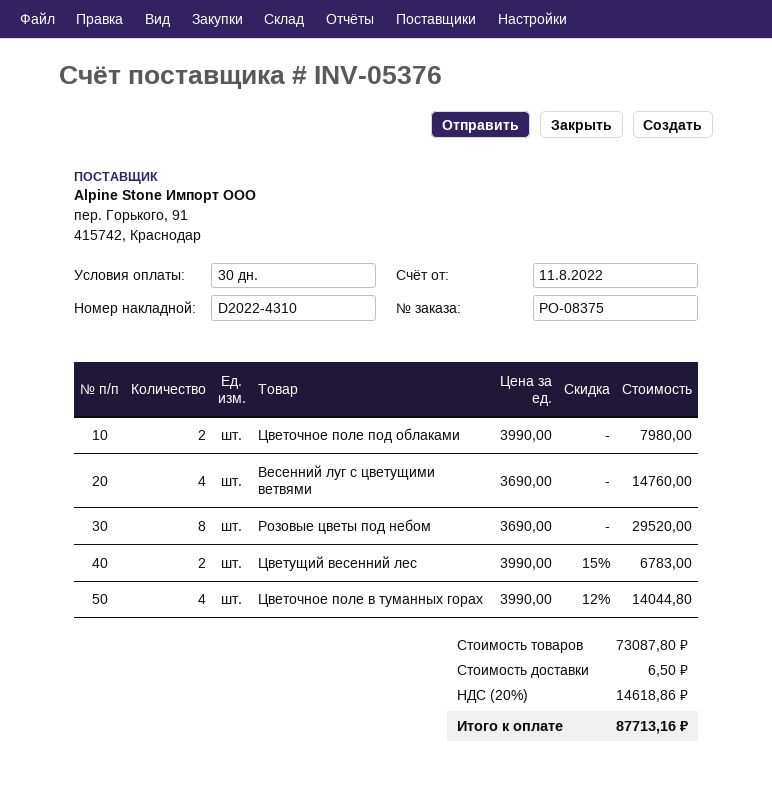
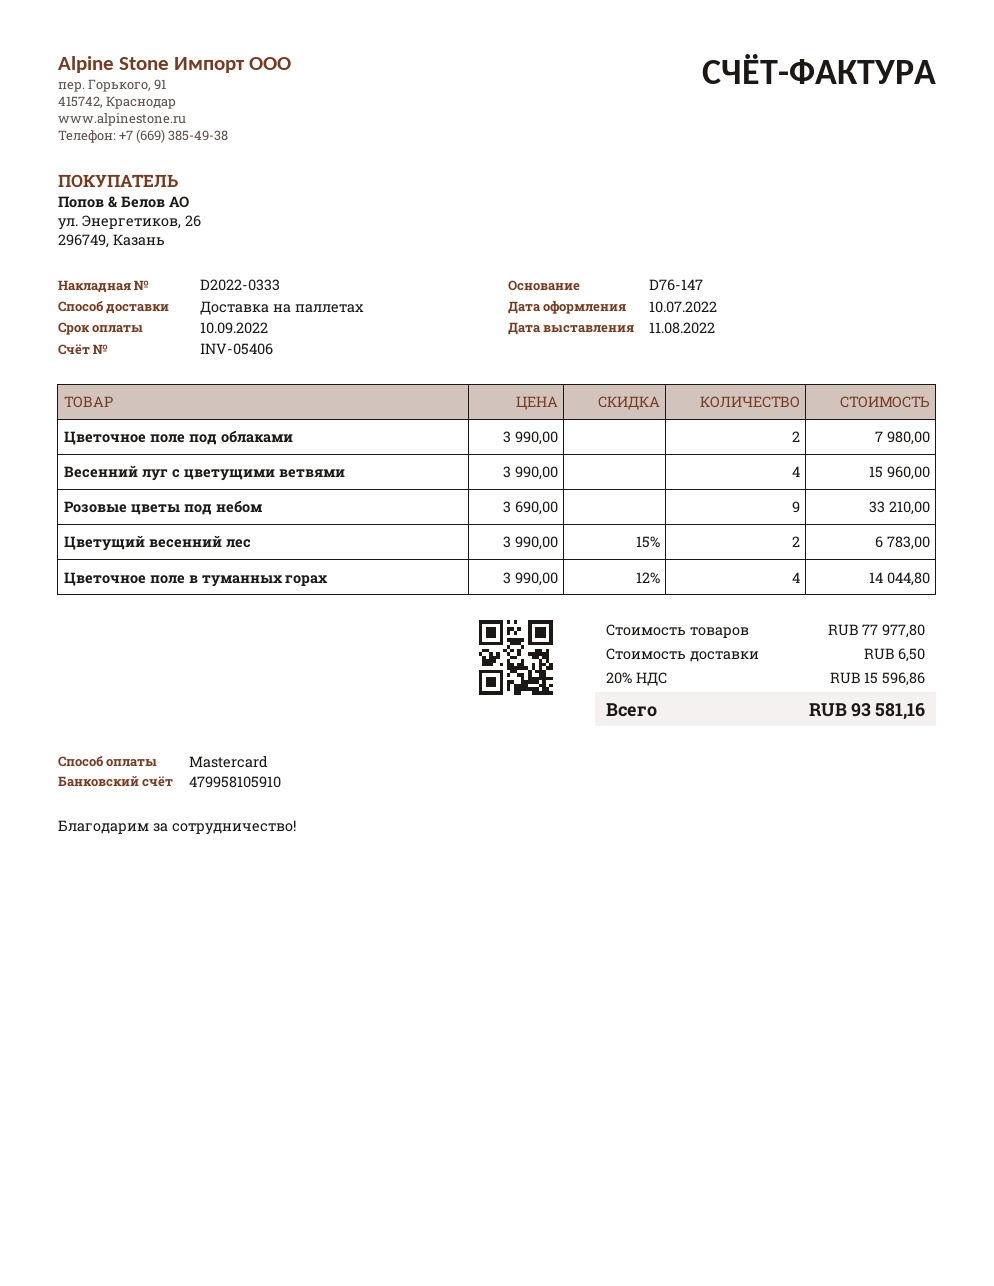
delivery note number: D2022-4310 -> D2022-0333
invoice number: INV-05376 -> INV-05406
Весенний луг с цветущими ветвями: 4 x 3690.00 = 14760.00 -> 4 x 3990.00 = 15960.00
Розовые цветы под небом: 8 x 3690.00 = 29520.00 -> 9 x 3690.00 = 33210.00
subtotal: 73087.80 -> 77977.80
tax: 20% = 14618.86 -> 20% = 15596.86
total: 87713.16 -> 93581.16

